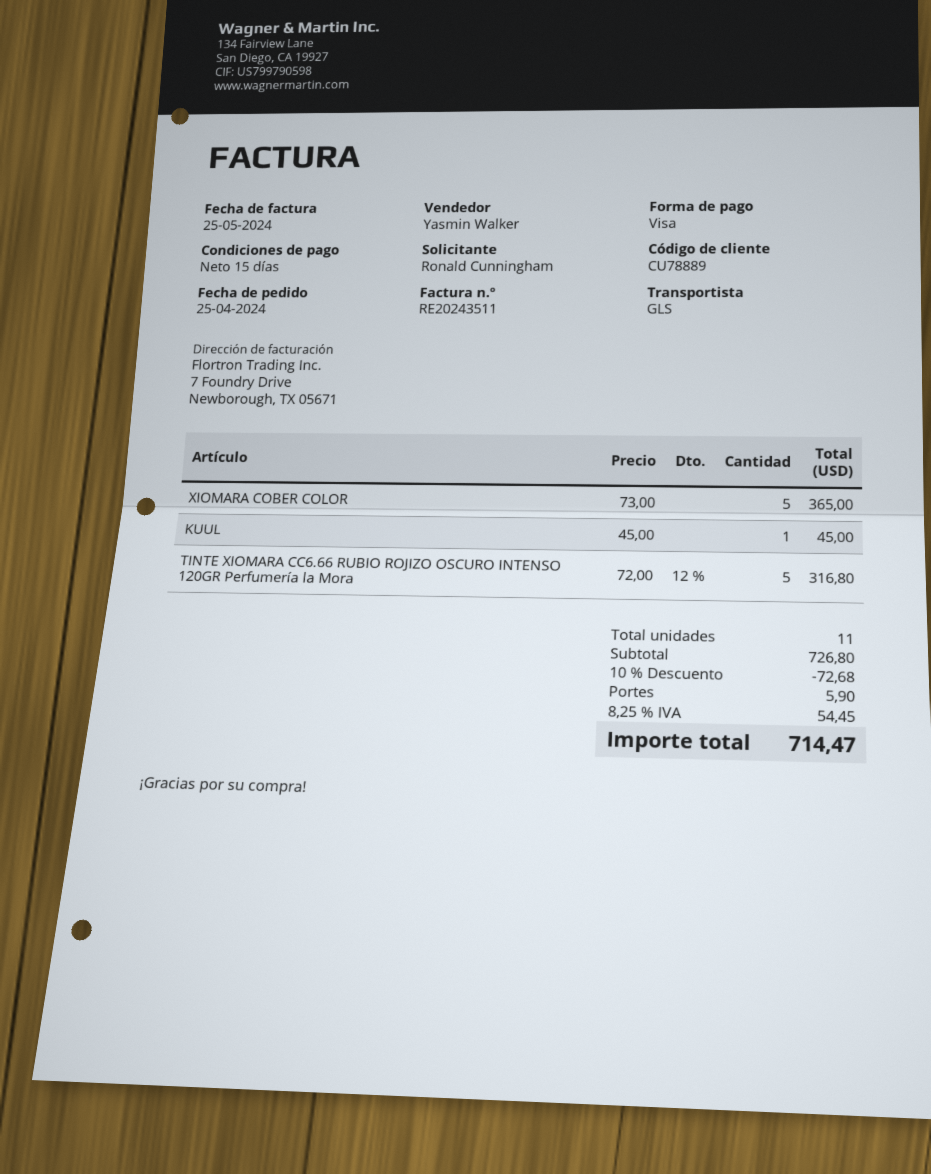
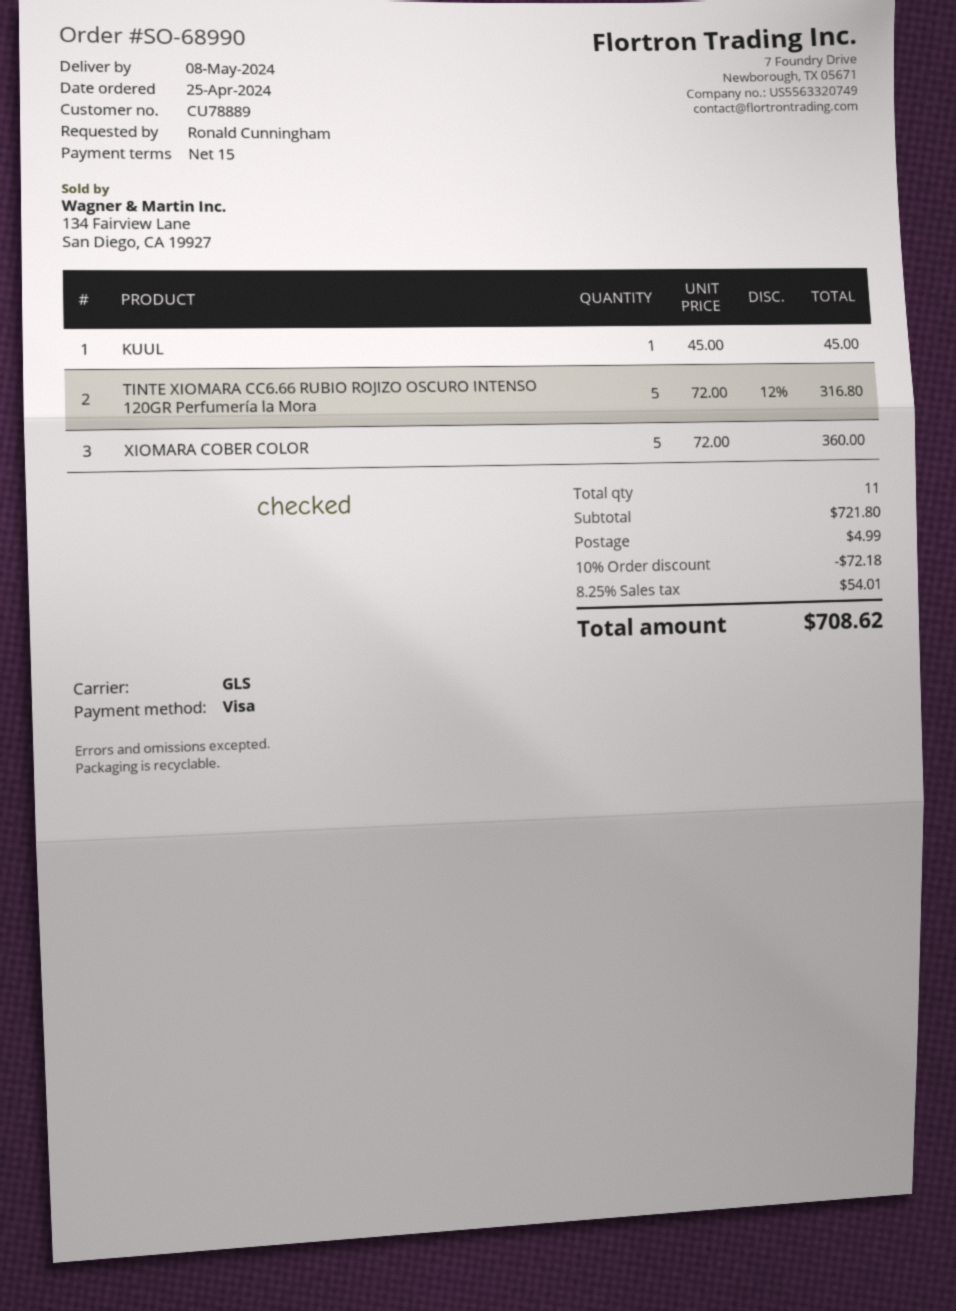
XIOMARA COBER COLOR: 5 x 73.00 = 365.00 -> 5 x 72.00 = 360.00
subtotal: 726.80 -> 721.80
discount: 10% = 72.68 -> 10% = 72.18
shipping: 5.90 -> 4.99
tax: 8.25% = 54.45 -> 8.25% = 54.01
total: 714.47 -> 708.62

